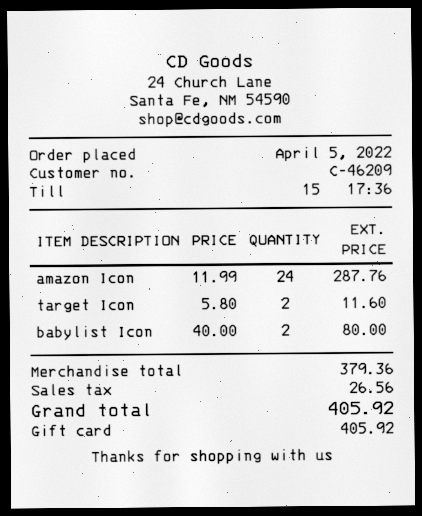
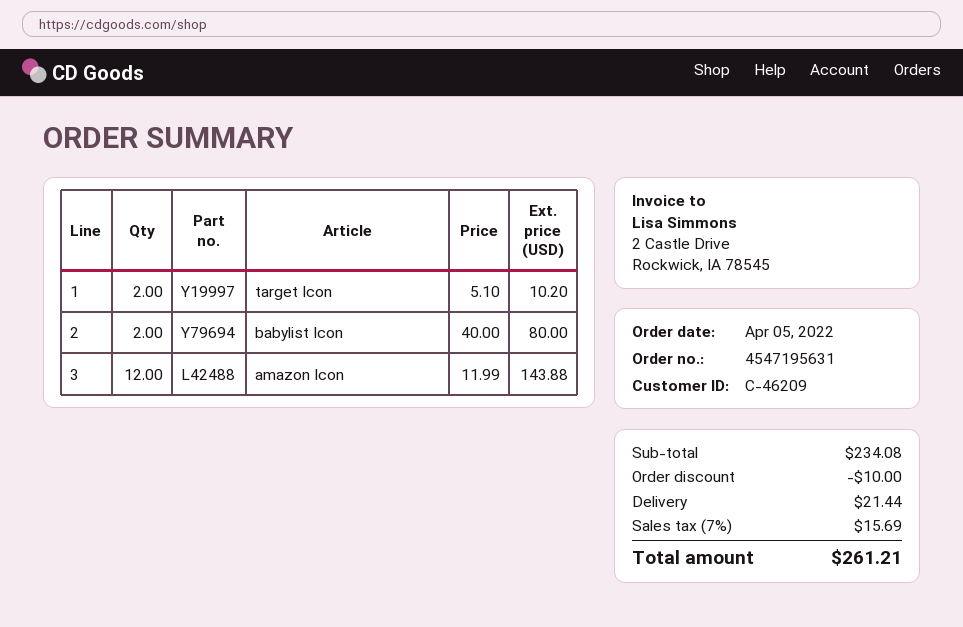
amazon Icon: 24 x 11.99 = 287.76 -> 12 x 11.99 = 143.88
target Icon: 2 x 5.80 = 11.60 -> 2 x 5.10 = 10.20
subtotal: 379.36 -> 234.08
discount: none -> 10.00
shipping: none -> 21.44
tax: 26.56 -> 15.69
total: 405.92 -> 261.21

